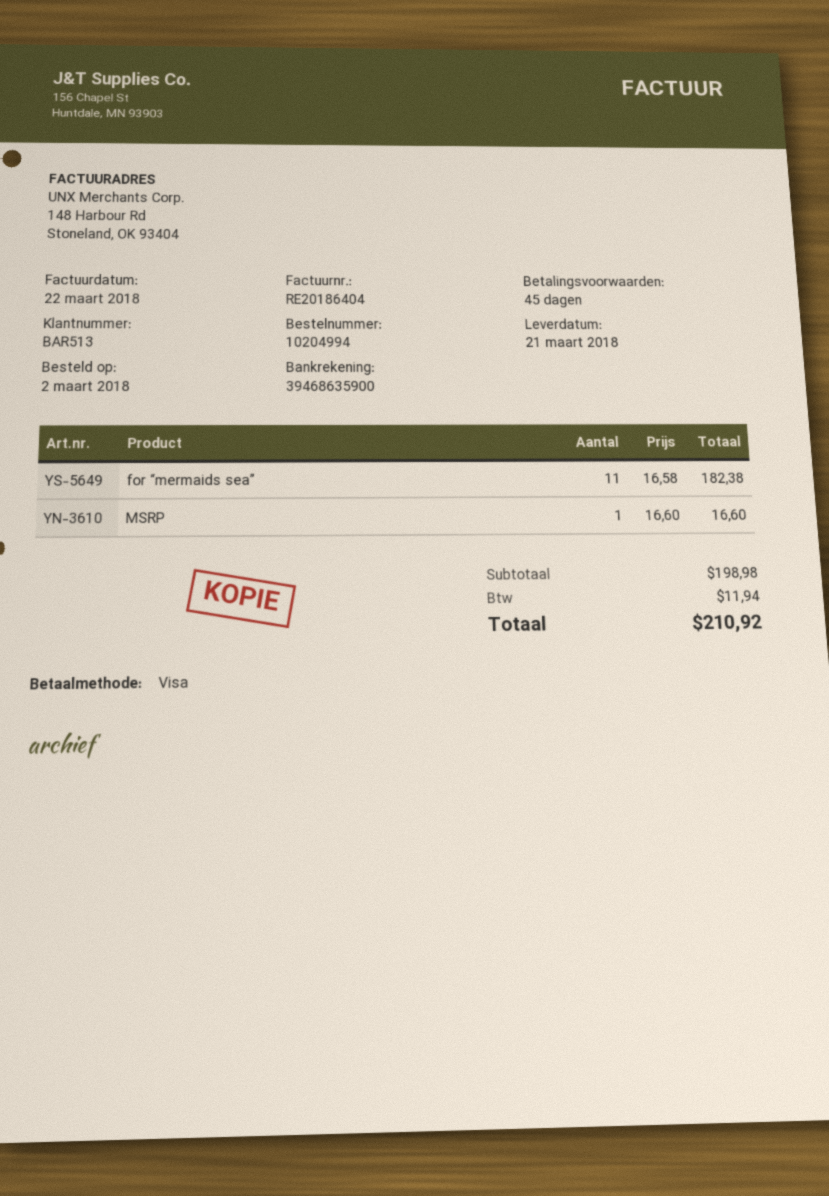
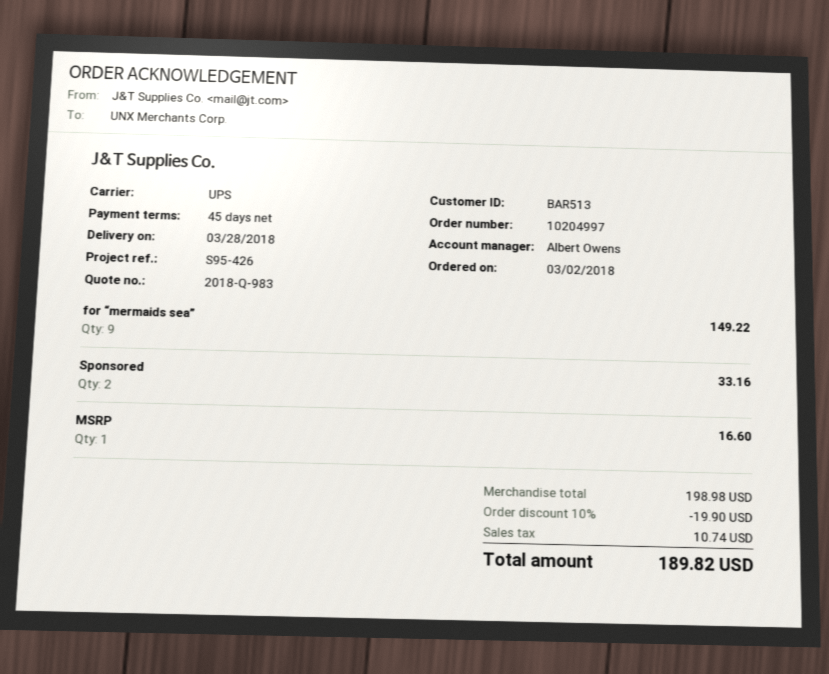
order number: 10204994 -> 10204997
delivery date: 2018-03-21 -> 2018-03-28
for “mermaids sea”: 11 for 182.38 -> 9 for 149.22
Sponsored: none -> 2 for 33.16
discount: none -> 10% = 19.90
tax: 11.94 -> 10.74
total: 210.92 -> 189.82

